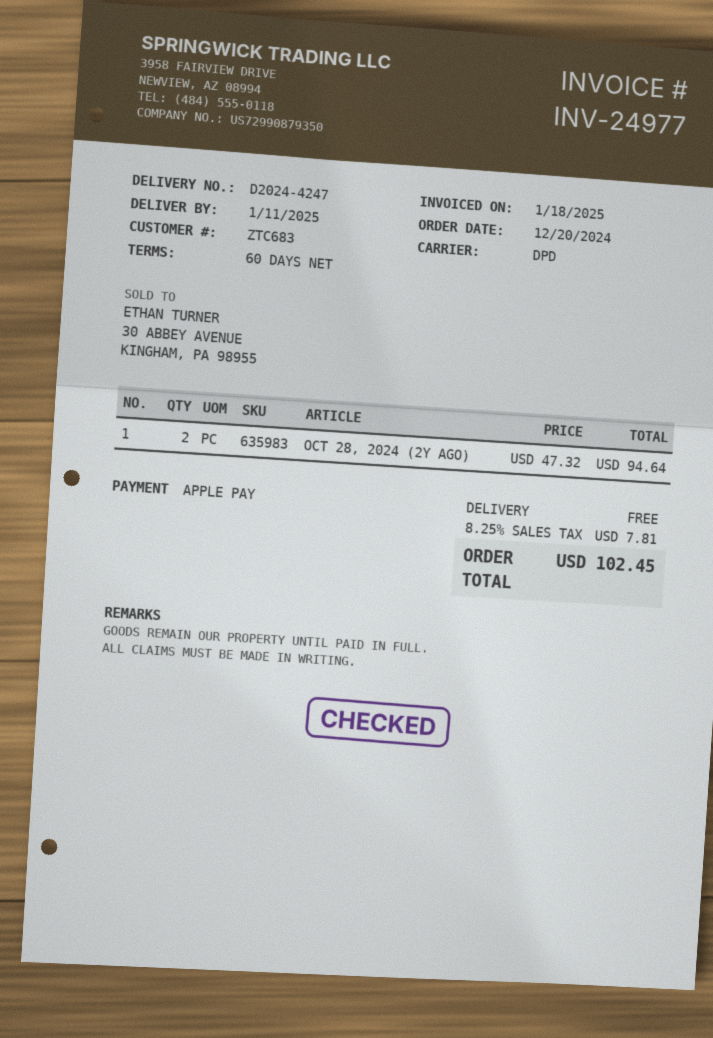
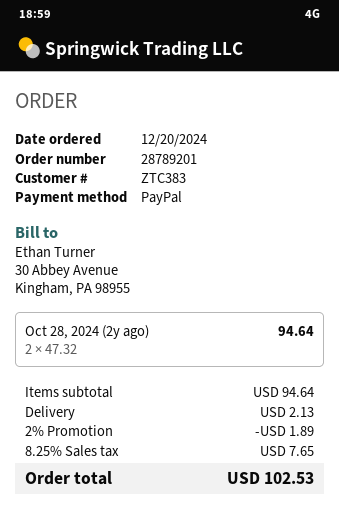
customer number: ZTC683 -> ZTC383
payment method: Apple Pay -> PayPal
discount: none -> 2% = 1.89
shipping: 0.00 -> 2.13
tax: 8.25% = 7.81 -> 8.25% = 7.65
total: 102.45 -> 102.53

